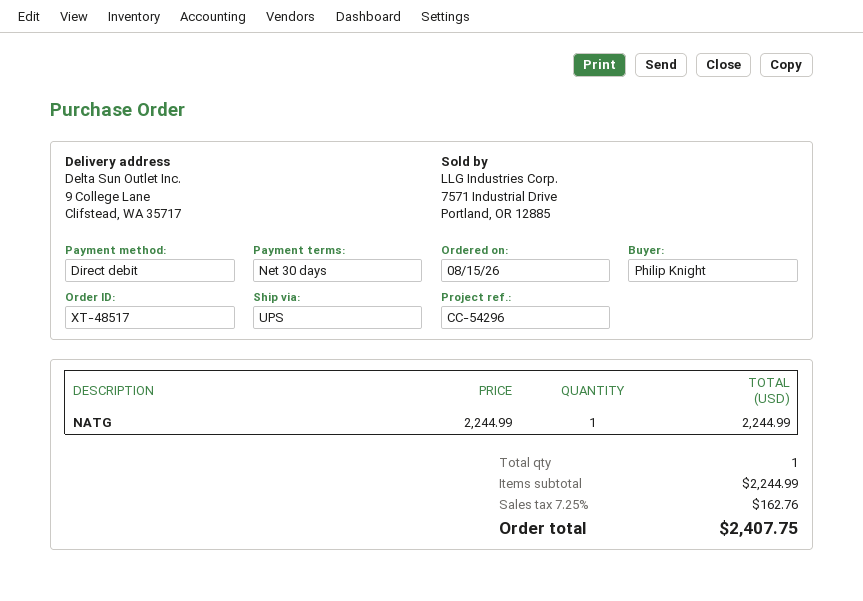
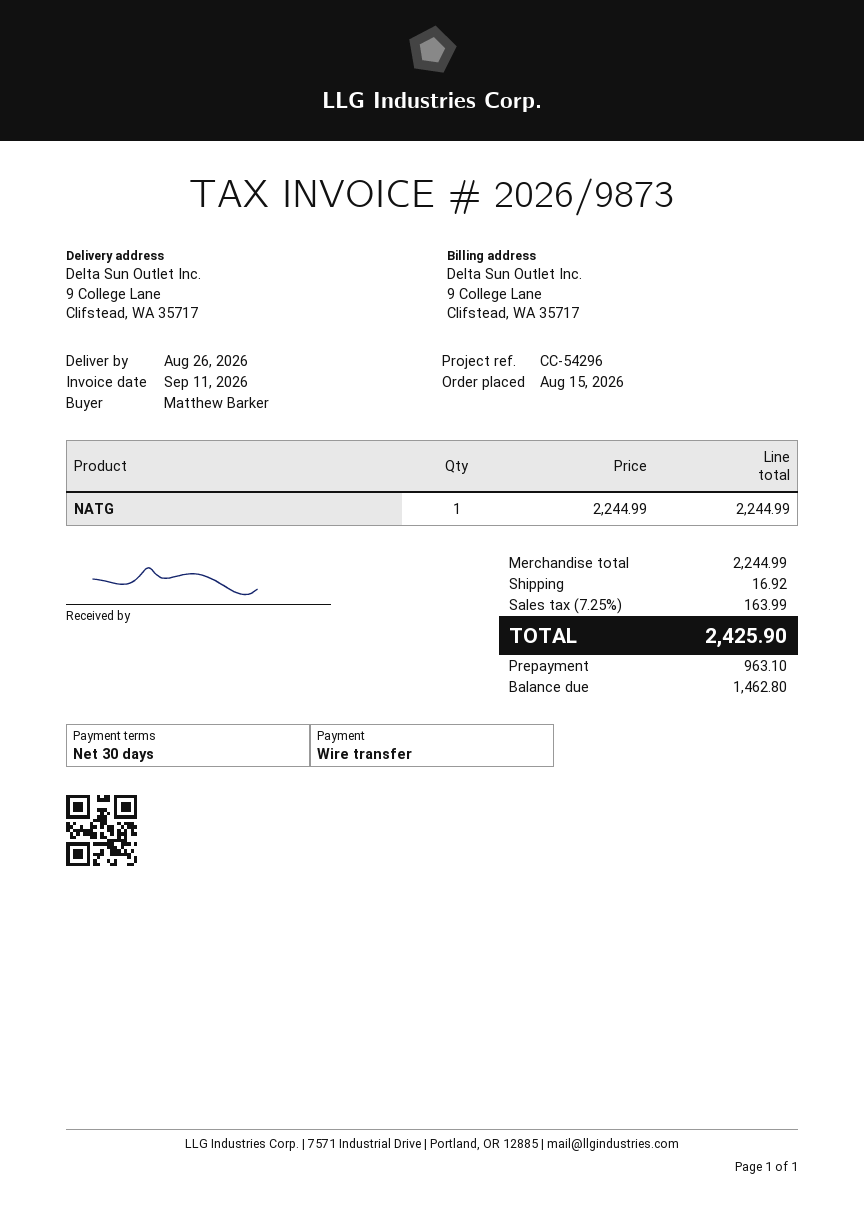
ordered by: Philip Knight -> Matthew Barker
payment method: direct debit -> bank transfer
shipping: none -> 16.92
tax: 7.25% = 162.76 -> 7.25% = 163.99
total: 2407.75 -> 2425.90

